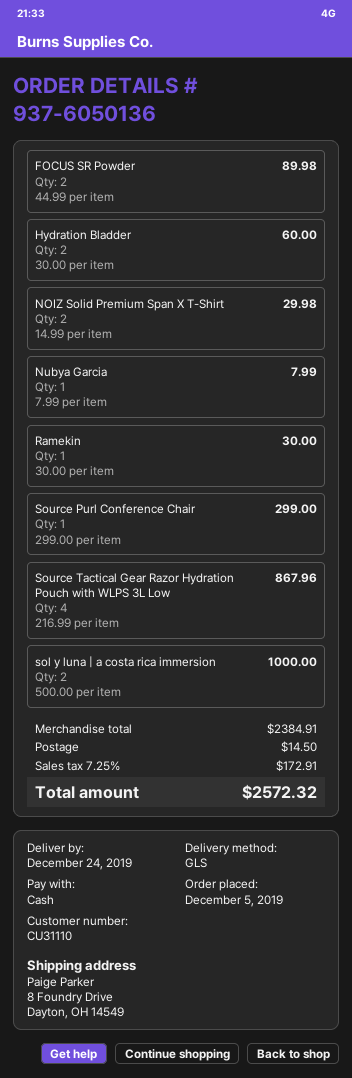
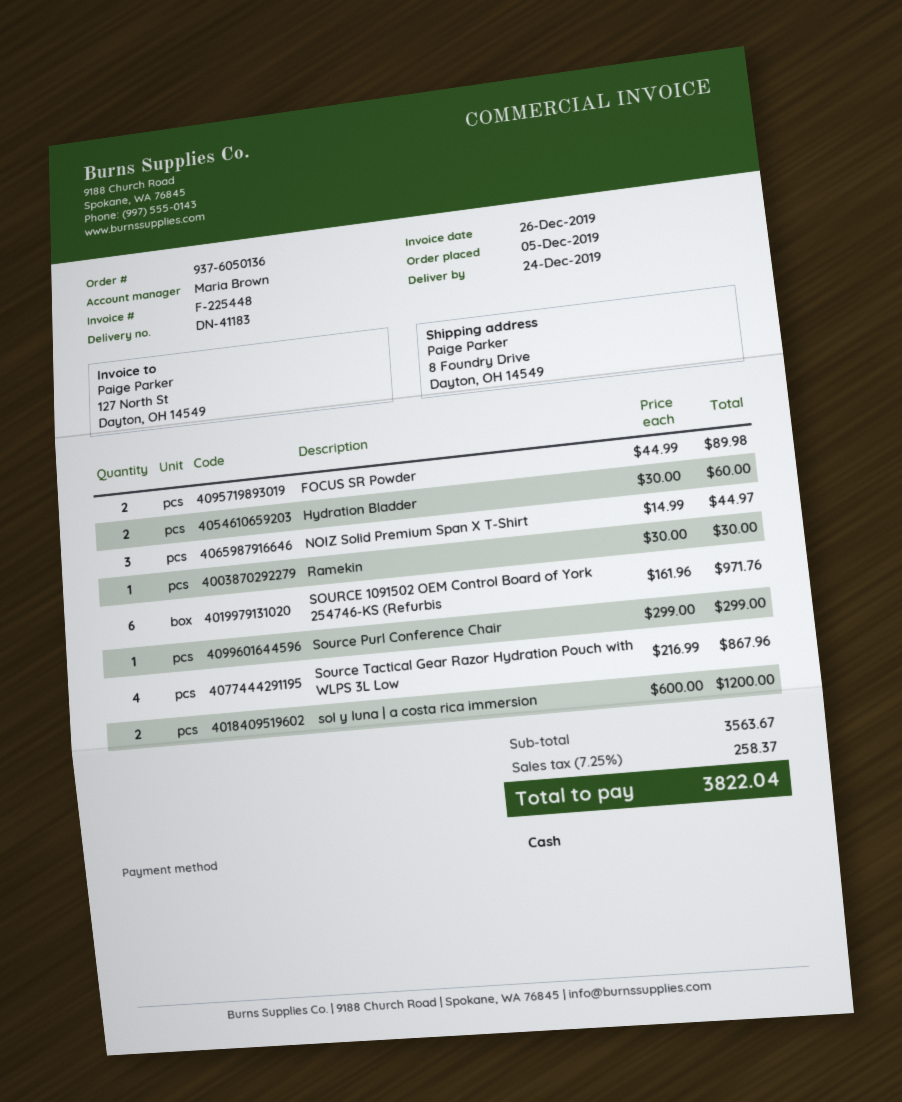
NOIZ Solid Premium Span X T-Shirt: 2 x 14.99 = 29.98 -> 3 x 14.99 = 44.97
Nubya Garcia: 1 x 7.99 = 7.99 -> none
sol y luna | a costa rica immersion: 2 x 500.00 = 1000.00 -> 2 x 600.00 = 1200.00
SOURCE 1091502 OEM Control Board of York 254746-KS (Refurbis: none -> 6 x 161.96 = 971.76
subtotal: 2384.91 -> 3563.67
shipping: 14.50 -> none
tax: 7.25% = 172.91 -> 7.25% = 258.37
total: 2572.32 -> 3822.04

